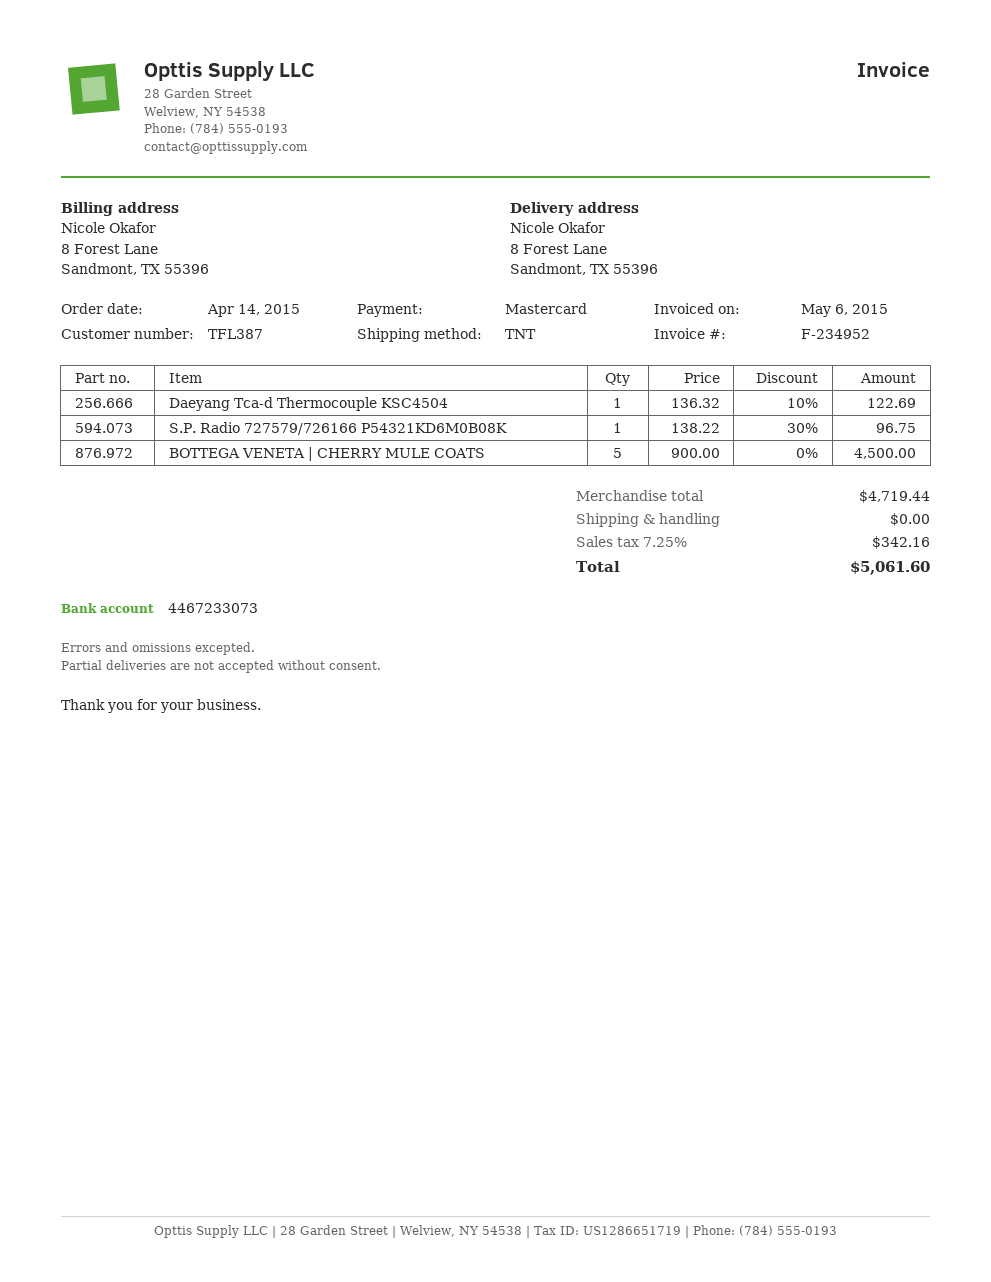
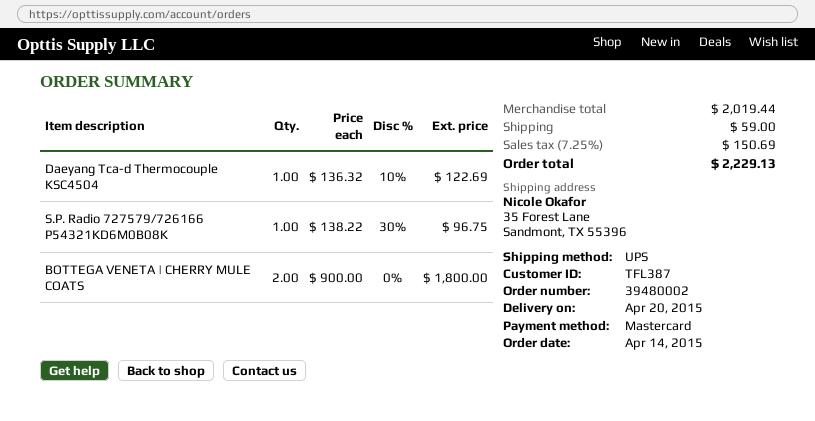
shipping method: TNT -> UPS
ship to: 8 Forest Lane, Sandmont, TX 55396 -> 35 Forest Lane, Sandmont, TX 55396
BOTTEGA VENETA | CHERRY MULE COATS: 5 x 900.00 = 4500.00 -> 2 x 900.00 = 1800.00
subtotal: 4719.44 -> 2019.44
shipping: 0.00 -> 59.00
tax: 7.25% = 342.16 -> 7.25% = 150.69
total: 5061.60 -> 2229.13

